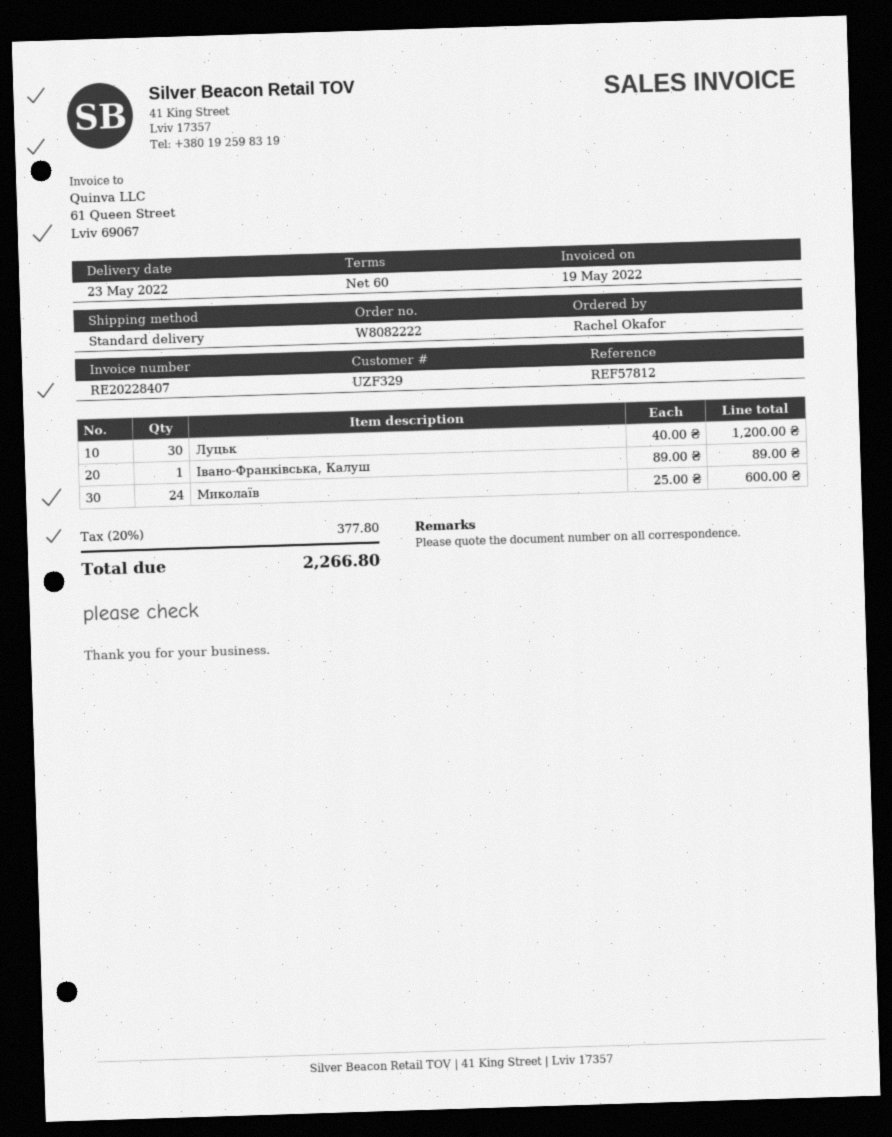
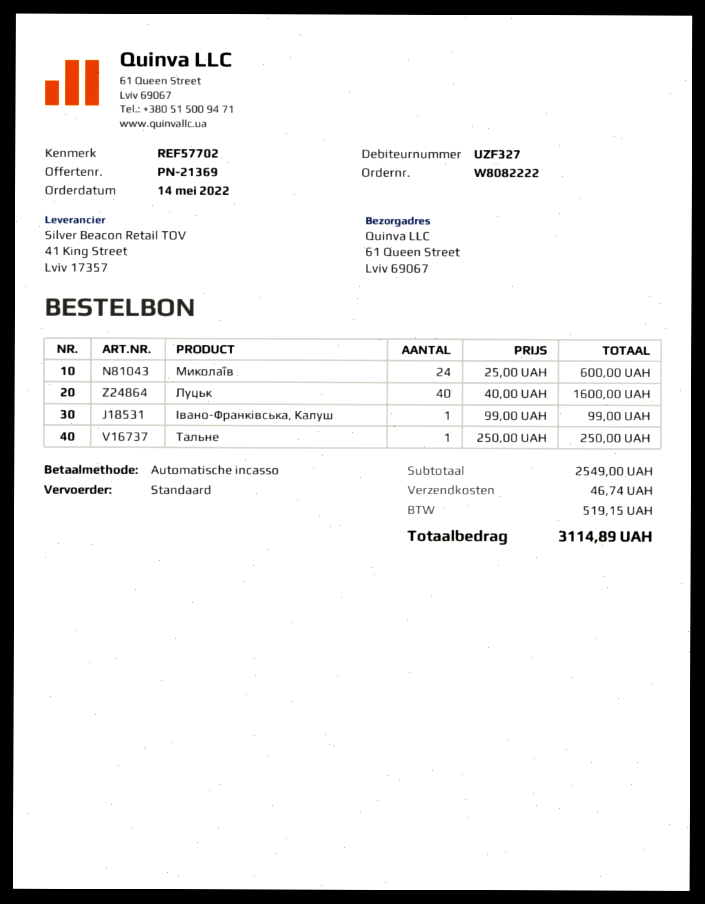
customer number: UZF329 -> UZF327
reference: REF57812 -> REF57702
Луцьк: 30 x 40.00 = 1200.00 -> 40 x 40.00 = 1600.00
Івано-Франківська, Калуш: 1 x 89.00 = 89.00 -> 1 x 99.00 = 99.00
Тальне: none -> 1 x 250.00 = 250.00
shipping: none -> 46.74
tax: 377.80 -> 519.15
total: 2266.80 -> 3114.89

